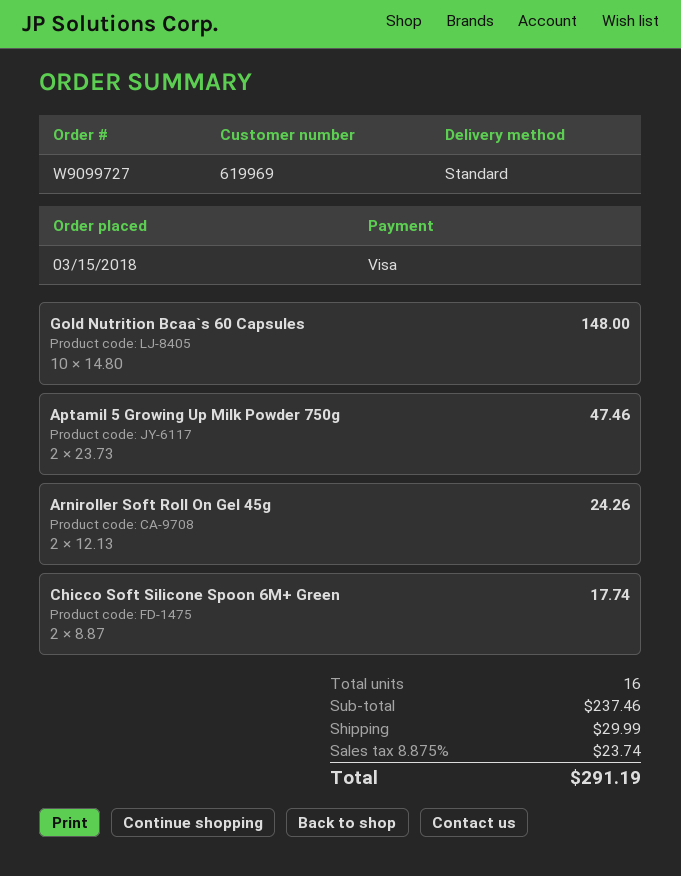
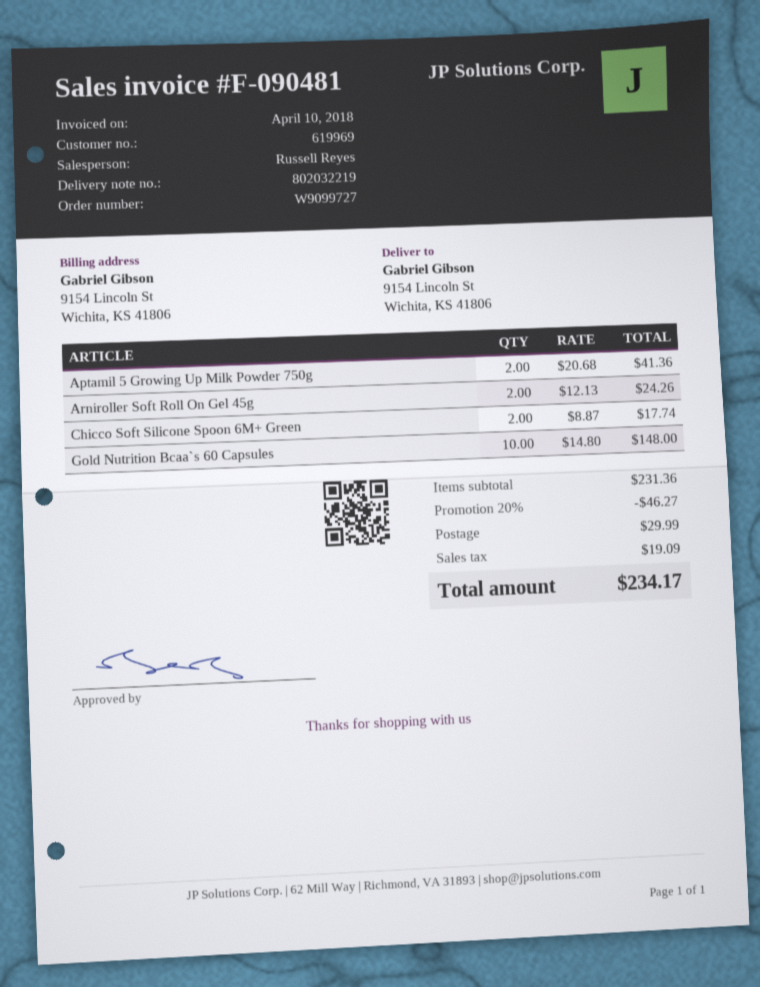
Aptamil 5 Growing Up Milk Powder 750g: 2 x 23.73 = 47.46 -> 2 x 20.68 = 41.36
subtotal: 237.46 -> 231.36
discount: none -> 20% = 46.27
tax: 23.74 -> 19.09
total: 291.19 -> 234.17

